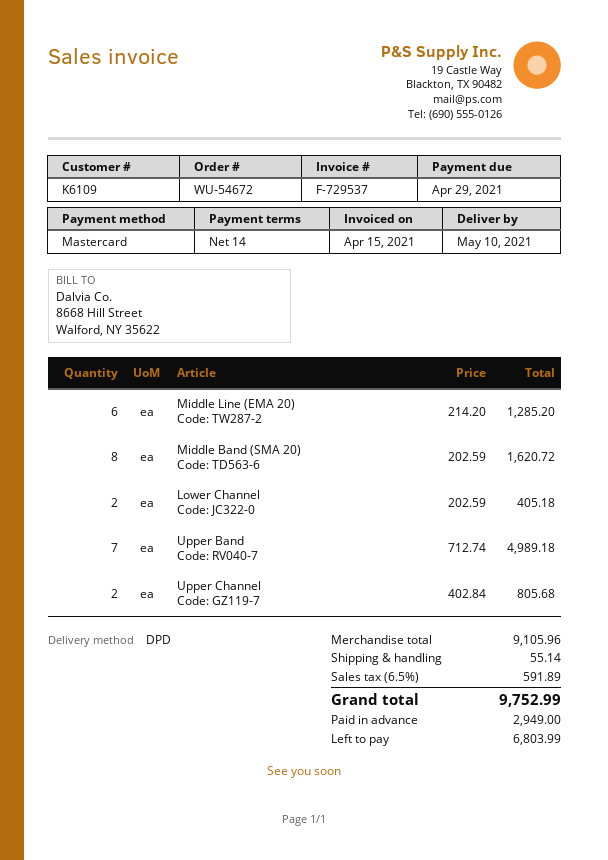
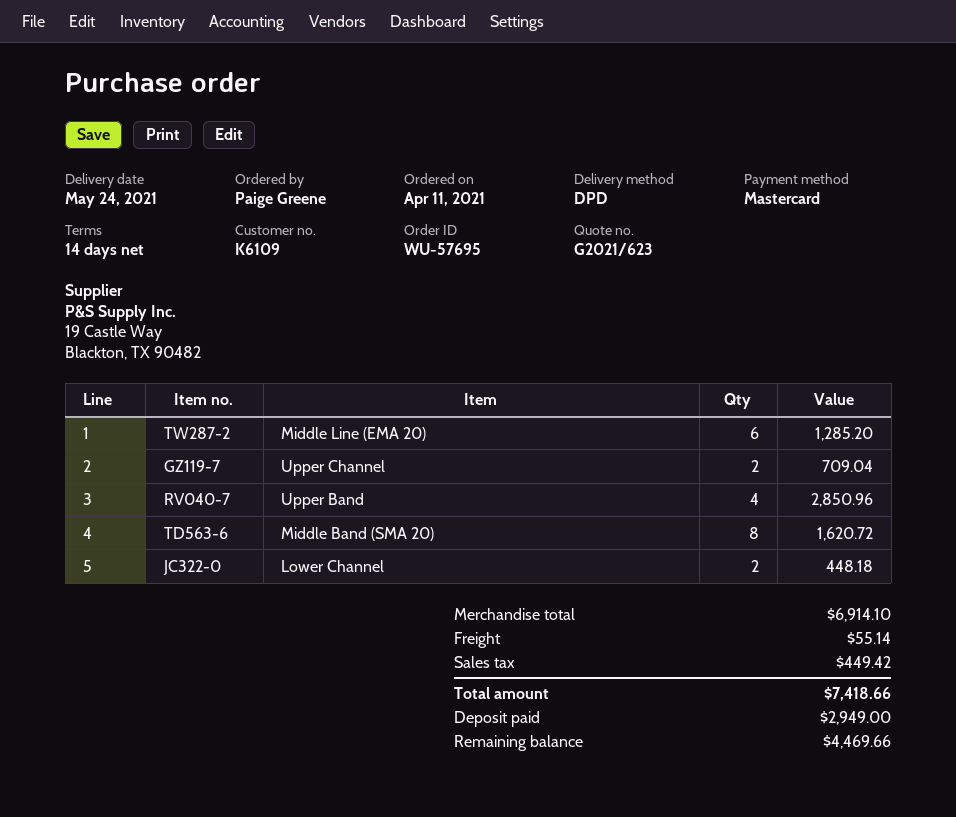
order number: WU-54672 -> WU-57695
delivery date: 2021-05-10 -> 2021-05-24
Lower Channel: 2 for 405.18 -> 2 for 448.18
Upper Band: 7 for 4989.18 -> 4 for 2850.96
Upper Channel: 2 for 805.68 -> 2 for 709.04
subtotal: 9105.96 -> 6914.10
tax: 591.89 -> 449.42
total: 9752.99 -> 7418.66
balance: 6803.99 -> 4469.66

